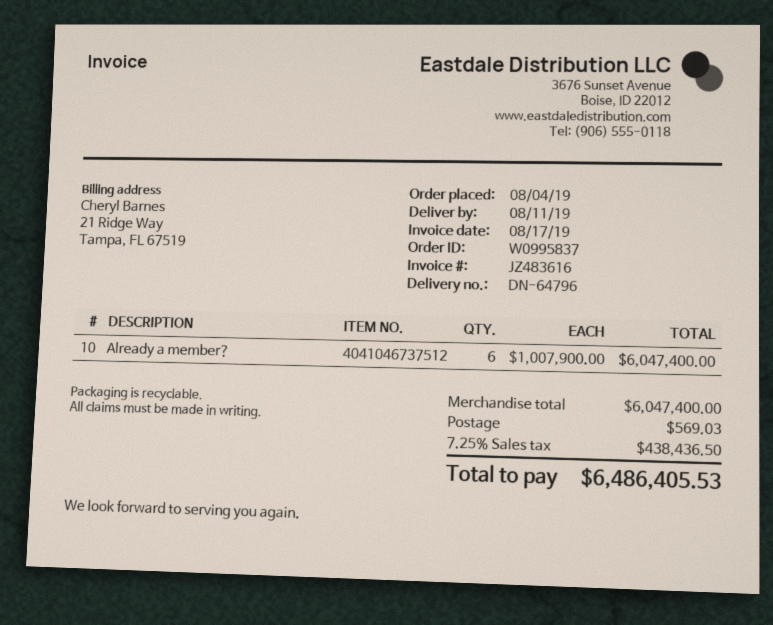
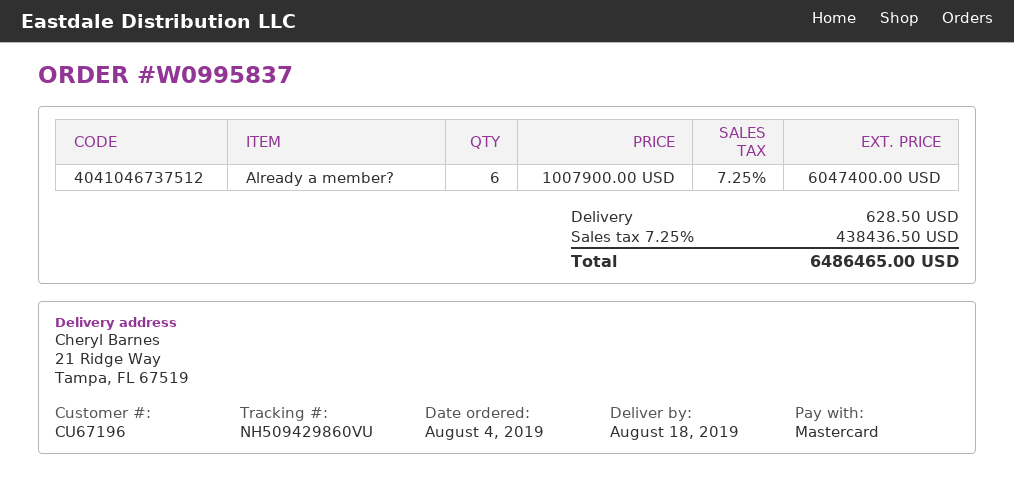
delivery date: 2019-08-11 -> 2019-08-18
shipping: 569.03 -> 628.50
total: 6486405.53 -> 6486465.00

